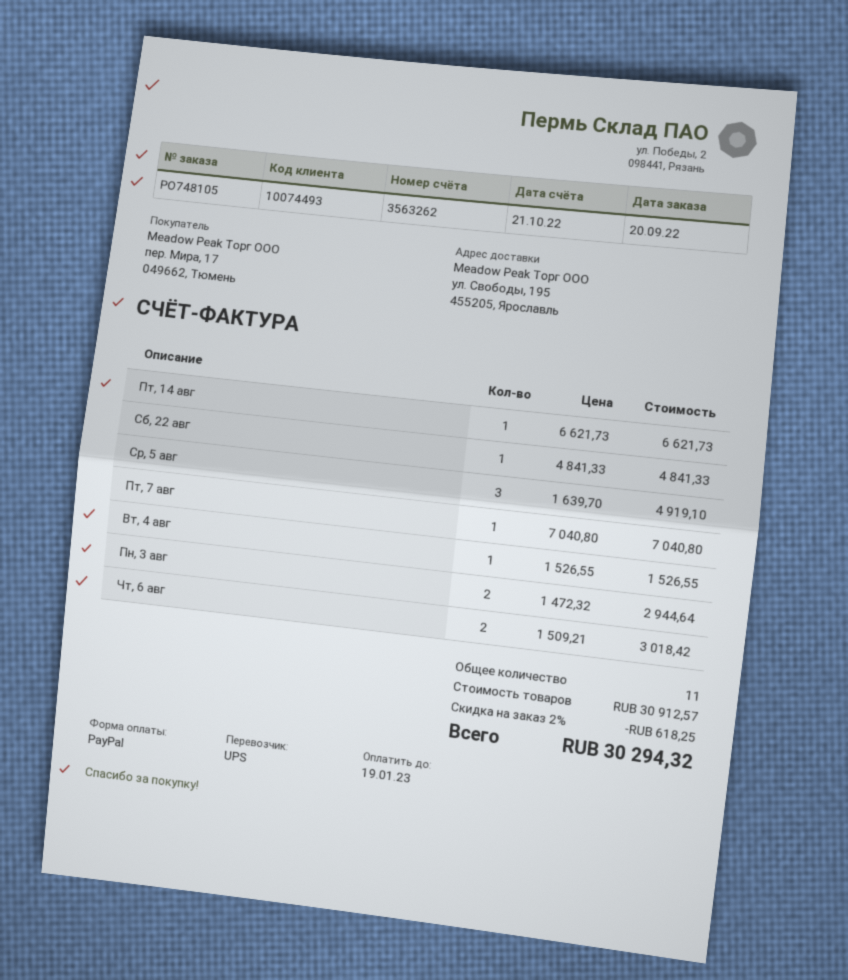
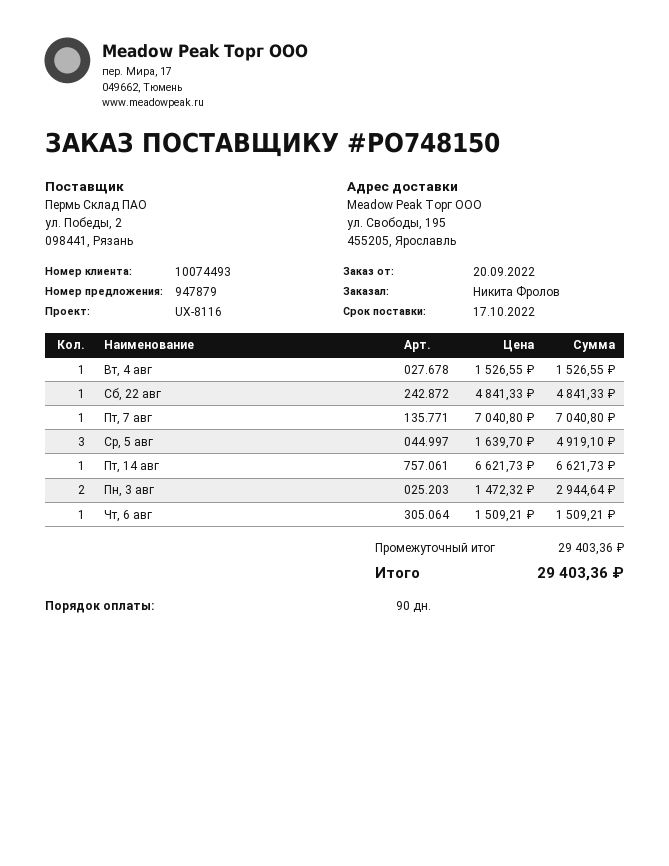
order number: PO748105 -> PO748150
Чт, 6 авг: 2 x 1509.21 = 3018.42 -> 1 x 1509.21 = 1509.21
subtotal: 30912.57 -> 29403.36
discount: 2% = 618.25 -> none
total: 30294.32 -> 29403.36

